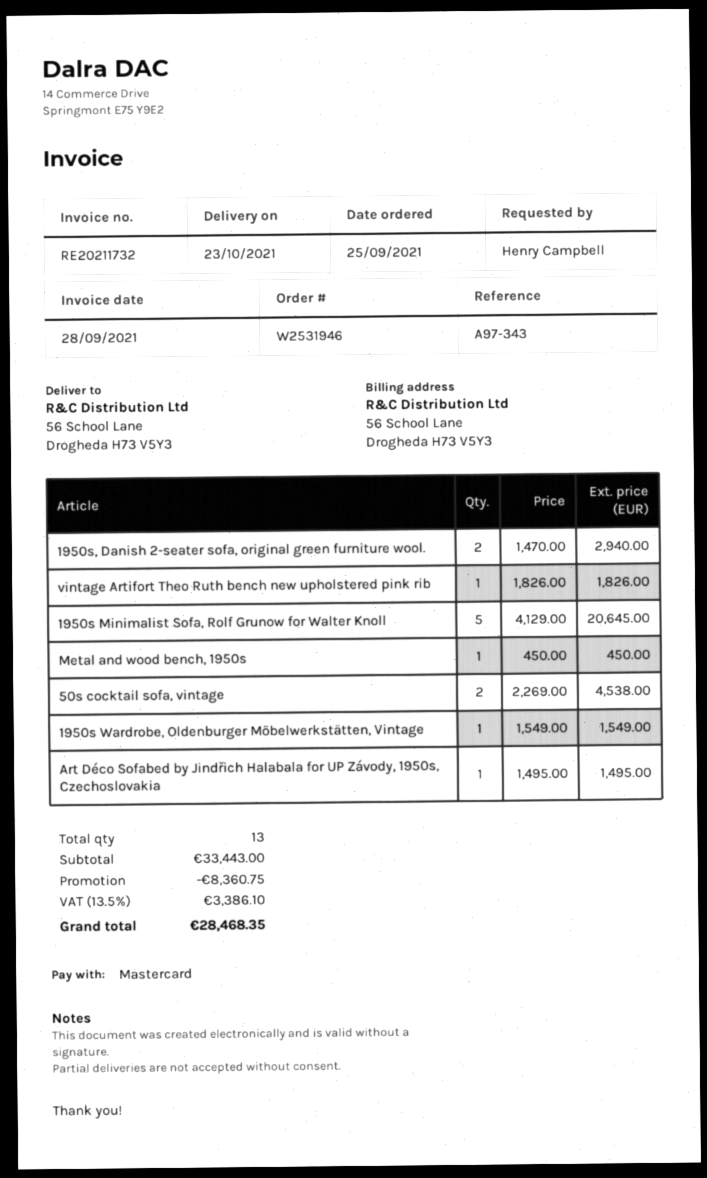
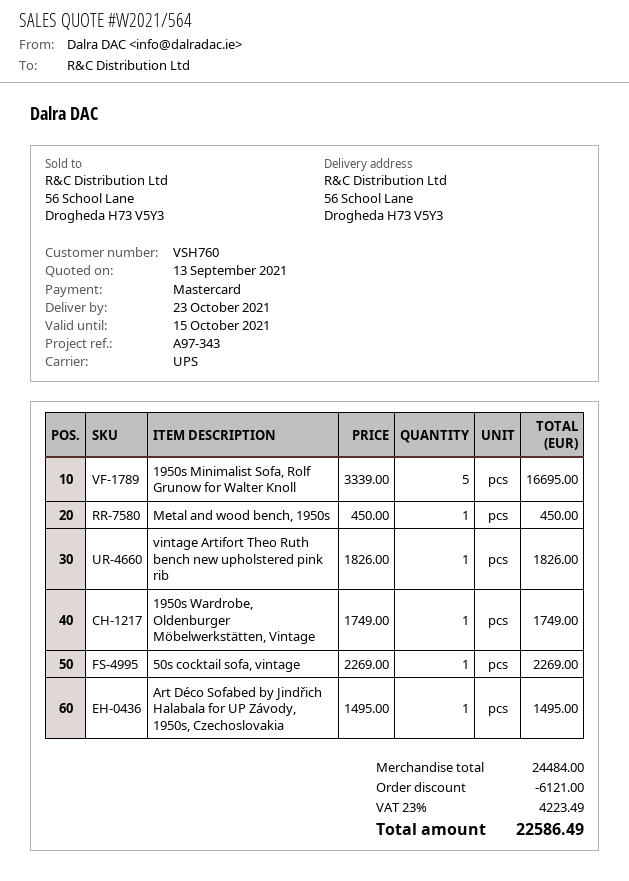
1950s, Danish 2-seater sofa, original green furniture wool.: 2 x 1470.00 = 2940.00 -> none
1950s Minimalist Sofa, Rolf Grunow for Walter Knoll: 5 x 4129.00 = 20645.00 -> 5 x 3339.00 = 16695.00
50s cocktail sofa, vintage: 2 x 2269.00 = 4538.00 -> 1 x 2269.00 = 2269.00
1950s Wardrobe, Oldenburger Möbelwerkstätten, Vintage: 1 x 1549.00 = 1549.00 -> 1 x 1749.00 = 1749.00
subtotal: 33443.00 -> 24484.00
discount: 8360.75 -> 6121.00
tax: 13.5% = 3386.10 -> 23% = 4223.49
total: 28468.35 -> 22586.49

